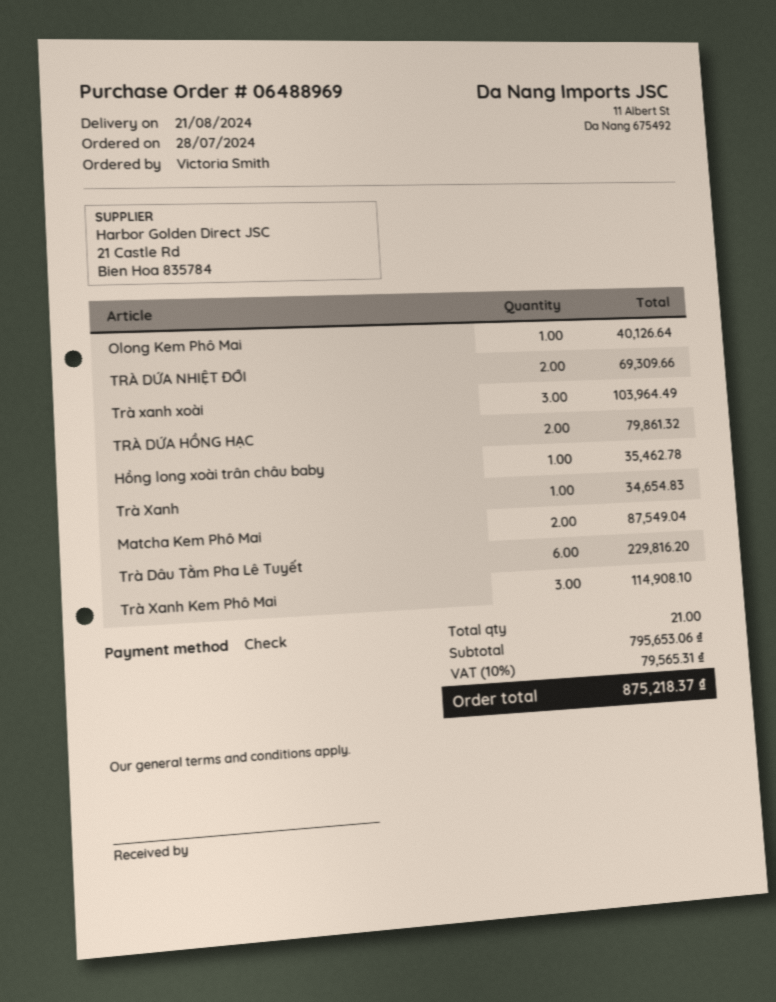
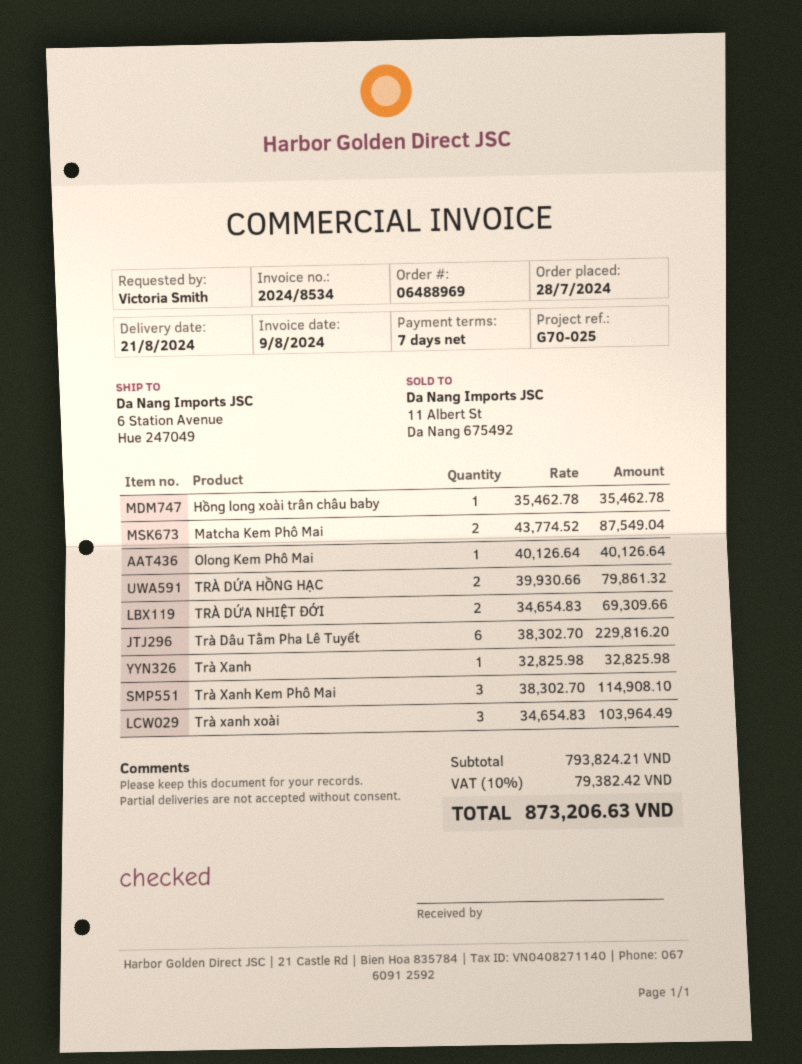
Trà Xanh: 1 for 34654.83 -> 1 for 32825.98
subtotal: 795653.06 -> 793824.21
tax: 10% = 79565.31 -> 10% = 79382.42
total: 875218.37 -> 873206.63

